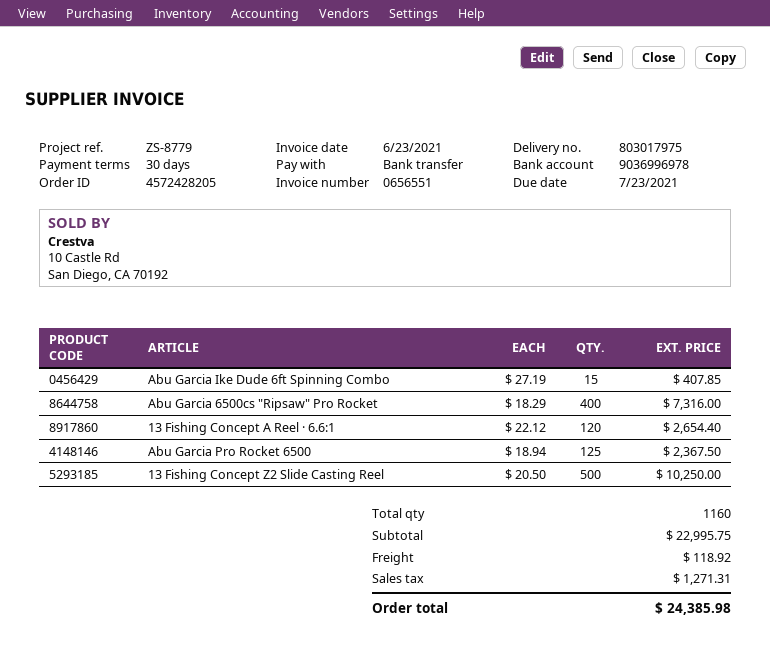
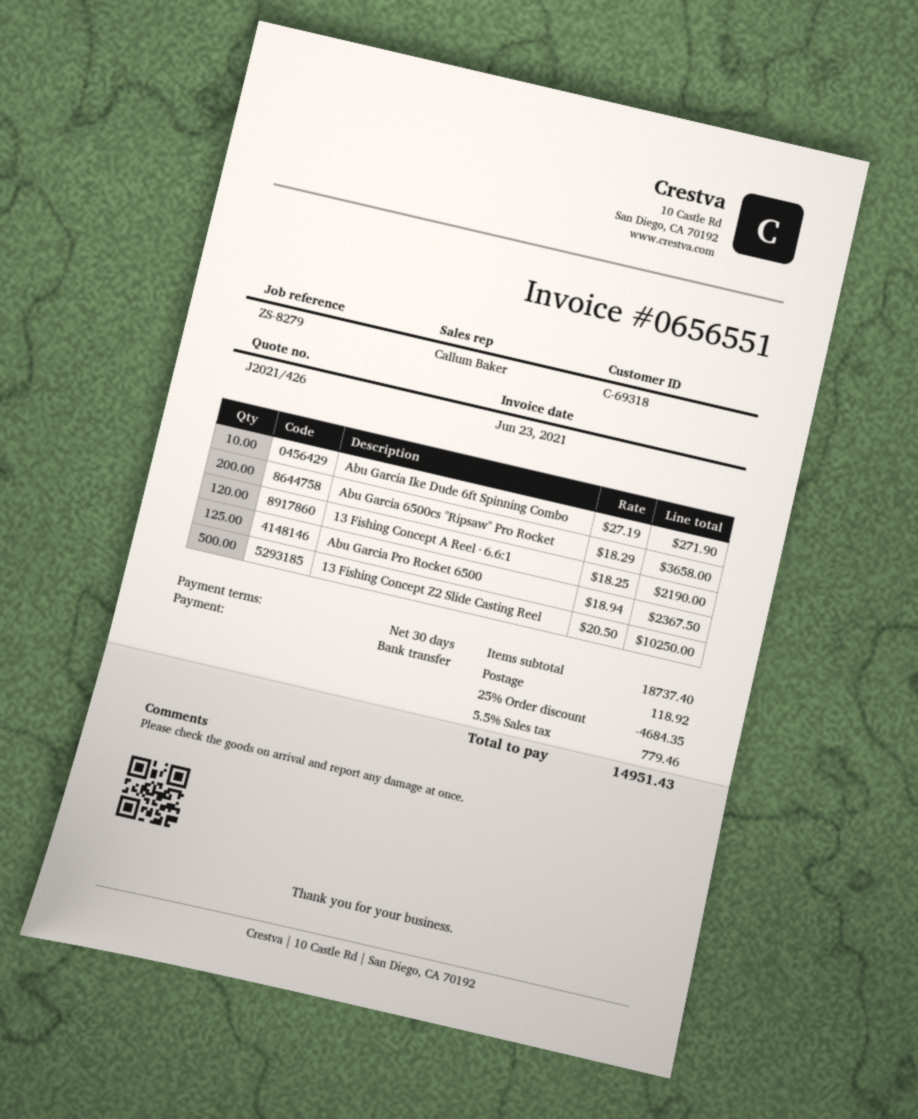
reference: ZS-8779 -> ZS-8279
Abu Garcia Ike Dude 6ft Spinning Combo: 15 x 27.19 = 407.85 -> 10 x 27.19 = 271.90
Abu Garcia 6500cs "Ripsaw" Pro Rocket: 400 x 18.29 = 7316.00 -> 200 x 18.29 = 3658.00
13 Fishing Concept A Reel · 6.6:1: 120 x 22.12 = 2654.40 -> 120 x 18.25 = 2190.00
subtotal: 22995.75 -> 18737.40
discount: none -> 25% = 4684.35
tax: 1271.31 -> 779.46
total: 24385.98 -> 14951.43

